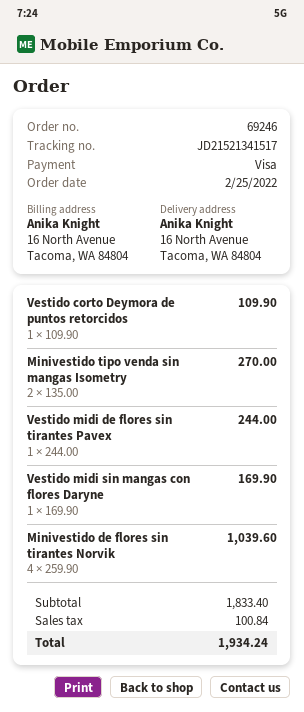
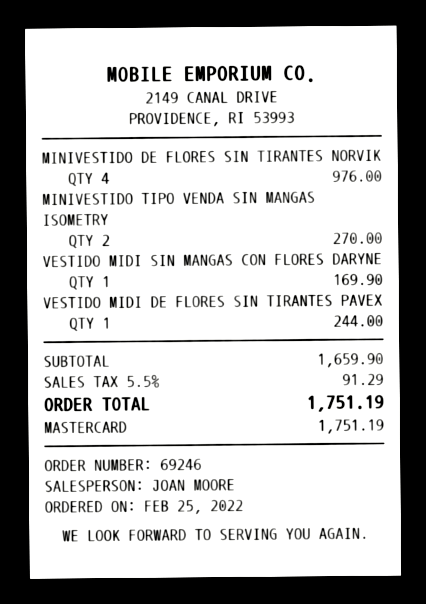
payment method: Visa -> Mastercard
Vestido corto Deymora de puntos retorcidos: 1 for 109.90 -> none
Minivestido de flores sin tirantes Norvik: 4 for 1039.60 -> 4 for 976.00
subtotal: 1833.40 -> 1659.90
tax: 100.84 -> 91.29
total: 1934.24 -> 1751.19

